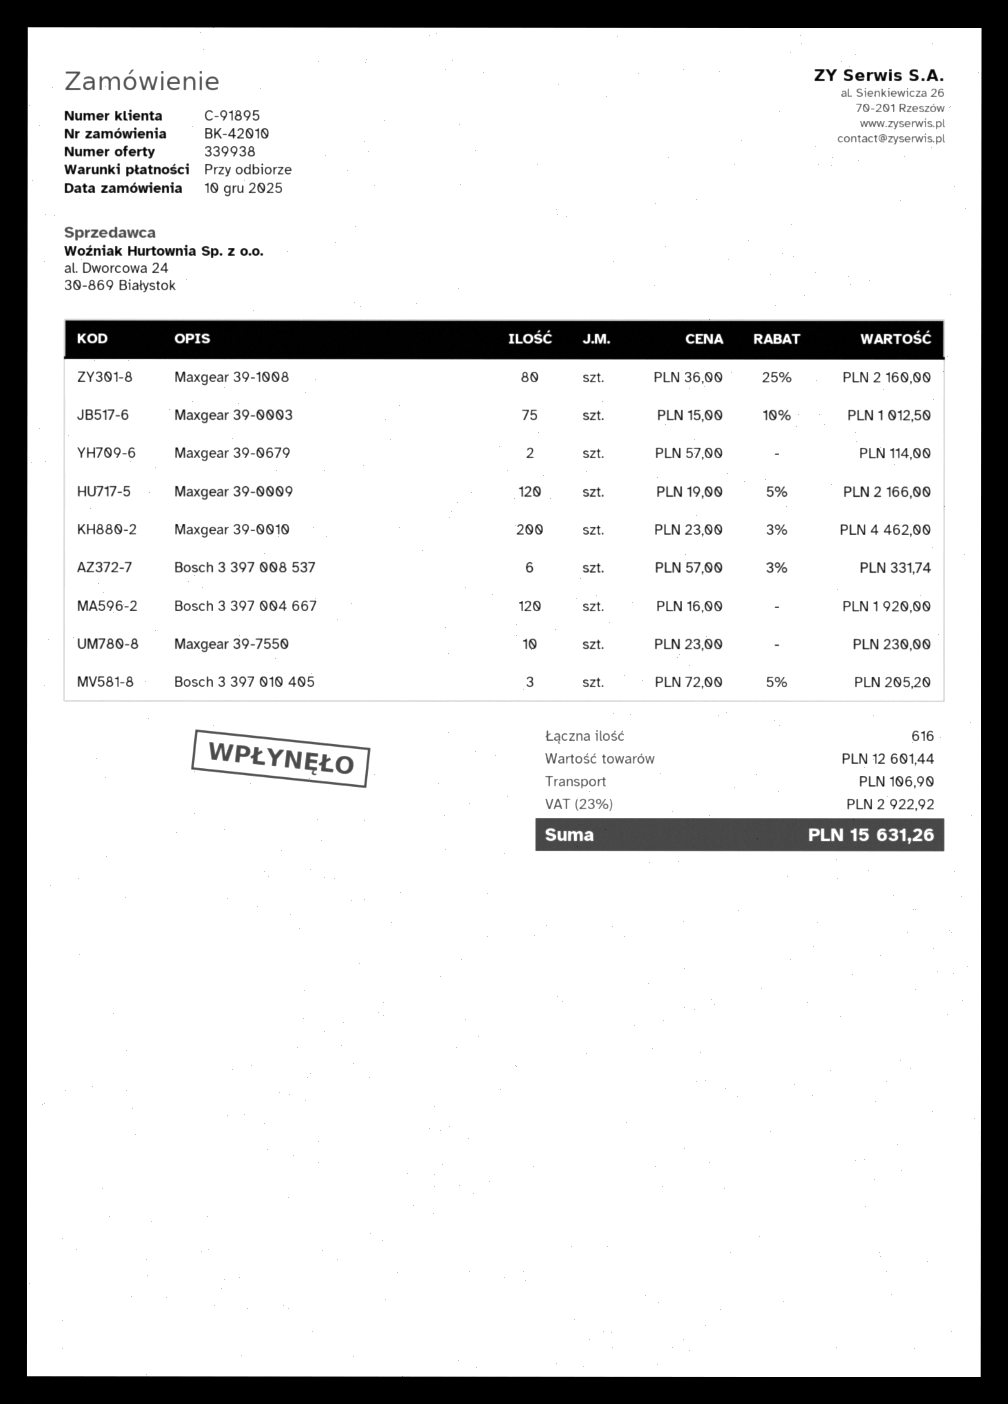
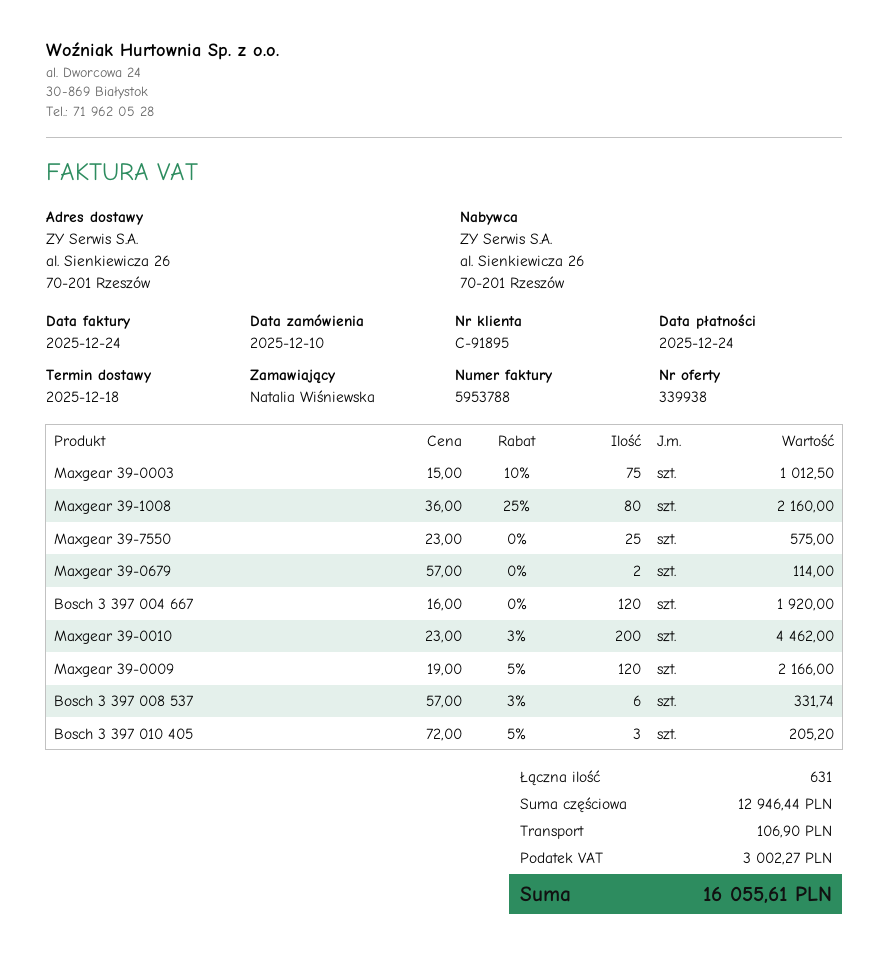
Maxgear 39-7550: 10 x 23.00 = 230.00 -> 25 x 23.00 = 575.00
total quantity: 616 -> 631
subtotal: 12601.44 -> 12946.44
tax: 2922.92 -> 3002.27
total: 15631.26 -> 16055.61

